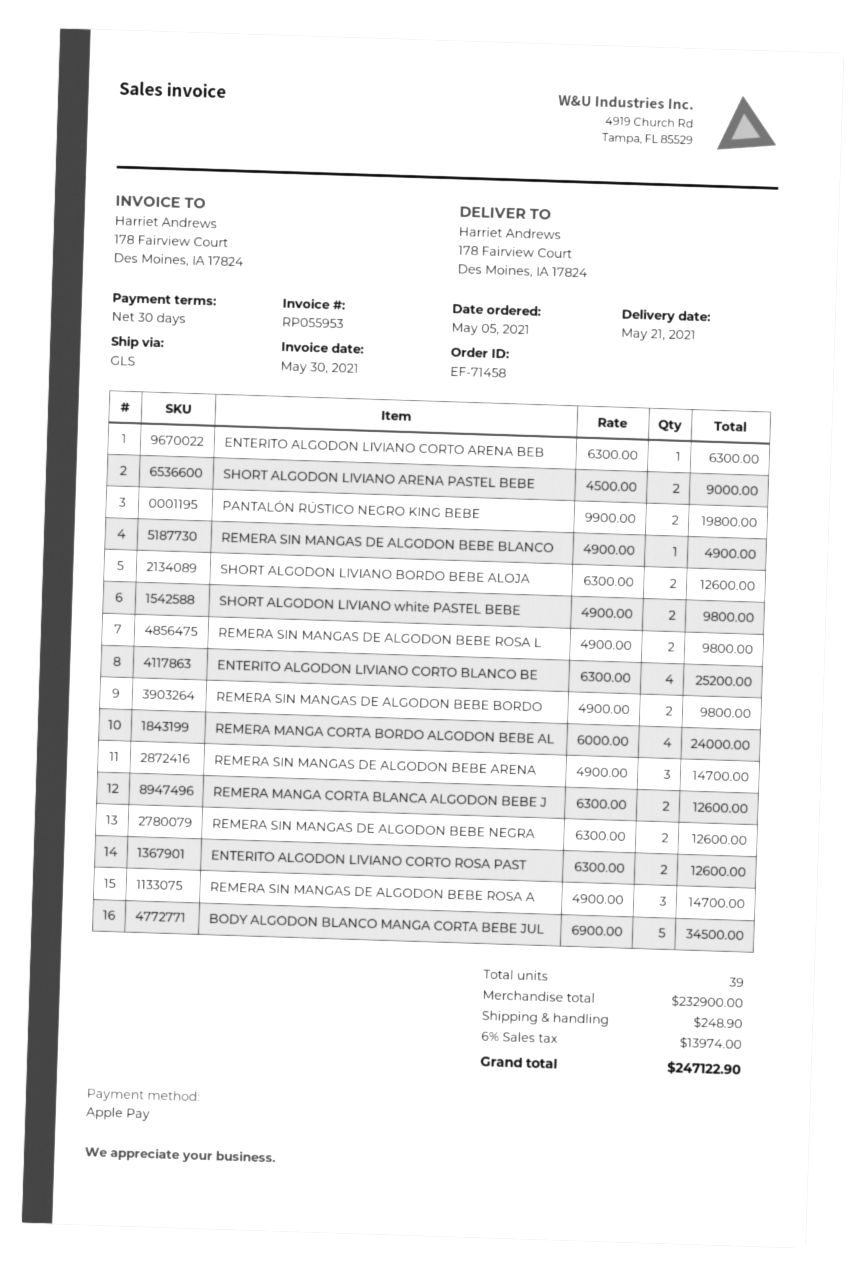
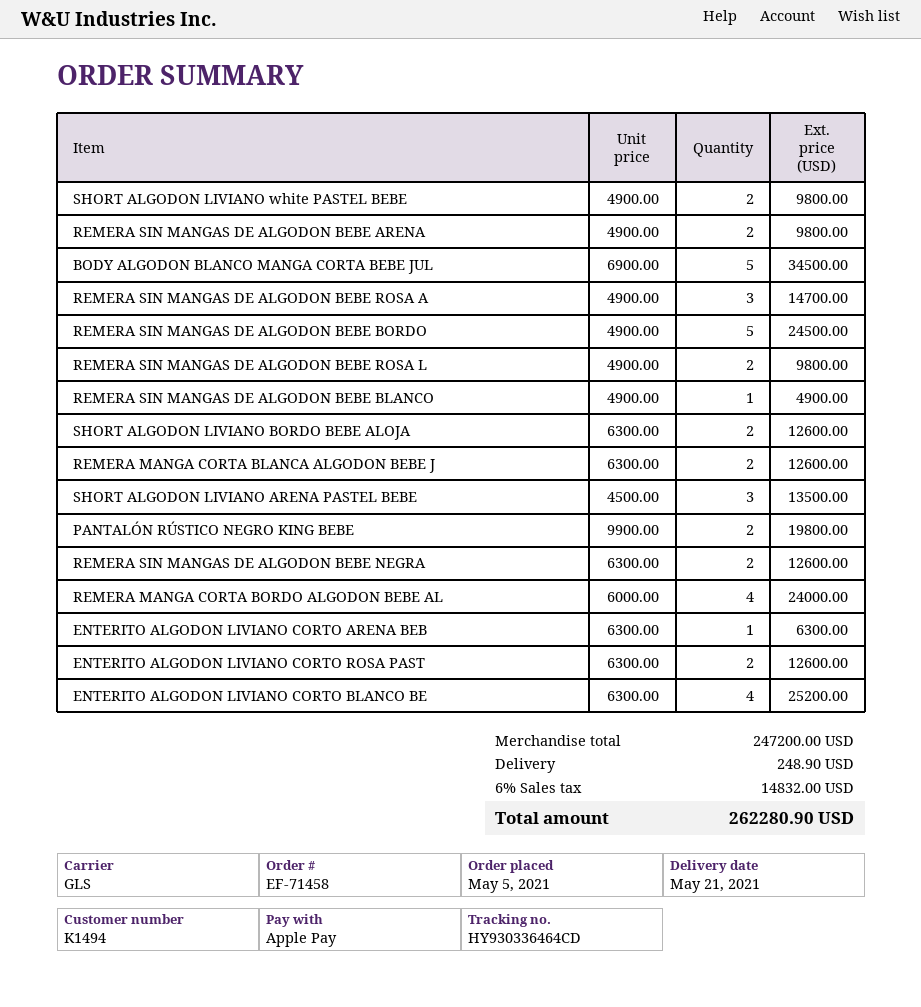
SHORT ALGODON LIVIANO ARENA PASTEL BEBE: 2 x 4500.00 = 9000.00 -> 3 x 4500.00 = 13500.00
REMERA SIN MANGAS DE ALGODON BEBE BORDO: 2 x 4900.00 = 9800.00 -> 5 x 4900.00 = 24500.00
REMERA SIN MANGAS DE ALGODON BEBE ARENA: 3 x 4900.00 = 14700.00 -> 2 x 4900.00 = 9800.00
subtotal: 232900.00 -> 247200.00
tax: 6% = 13974.00 -> 6% = 14832.00
total: 247122.90 -> 262280.90

